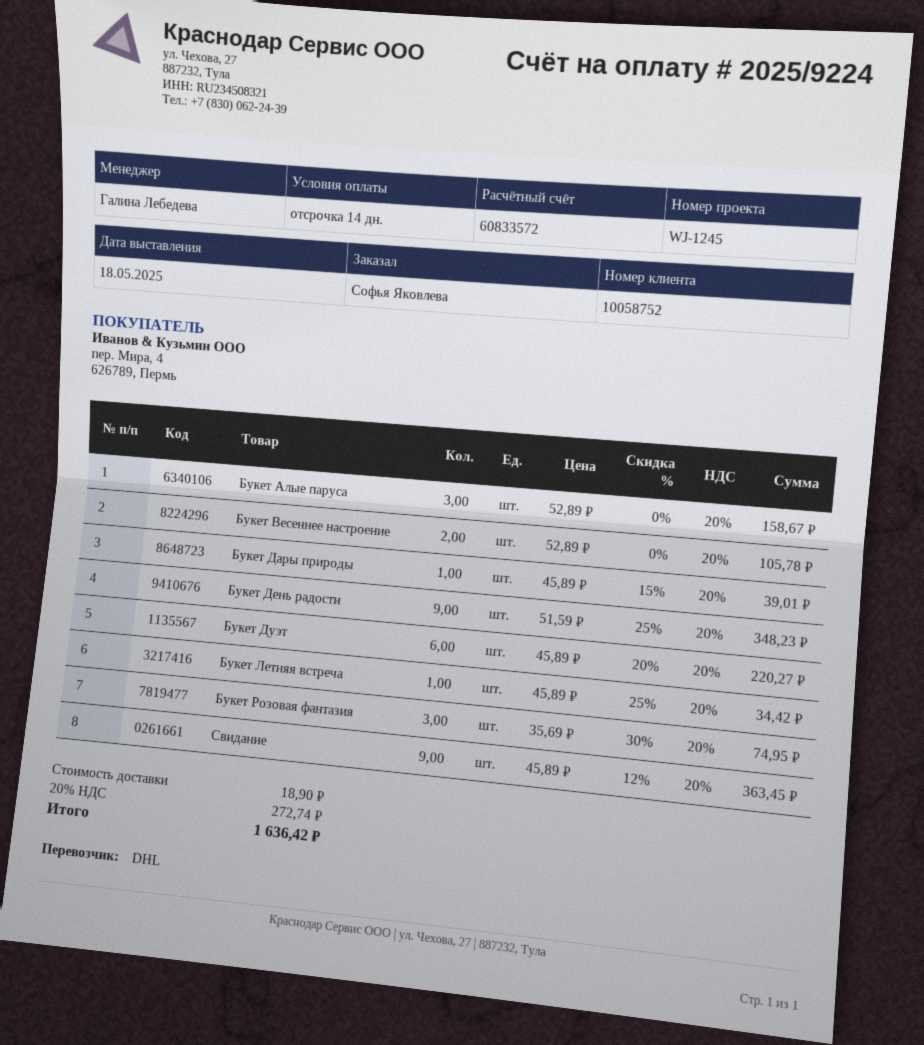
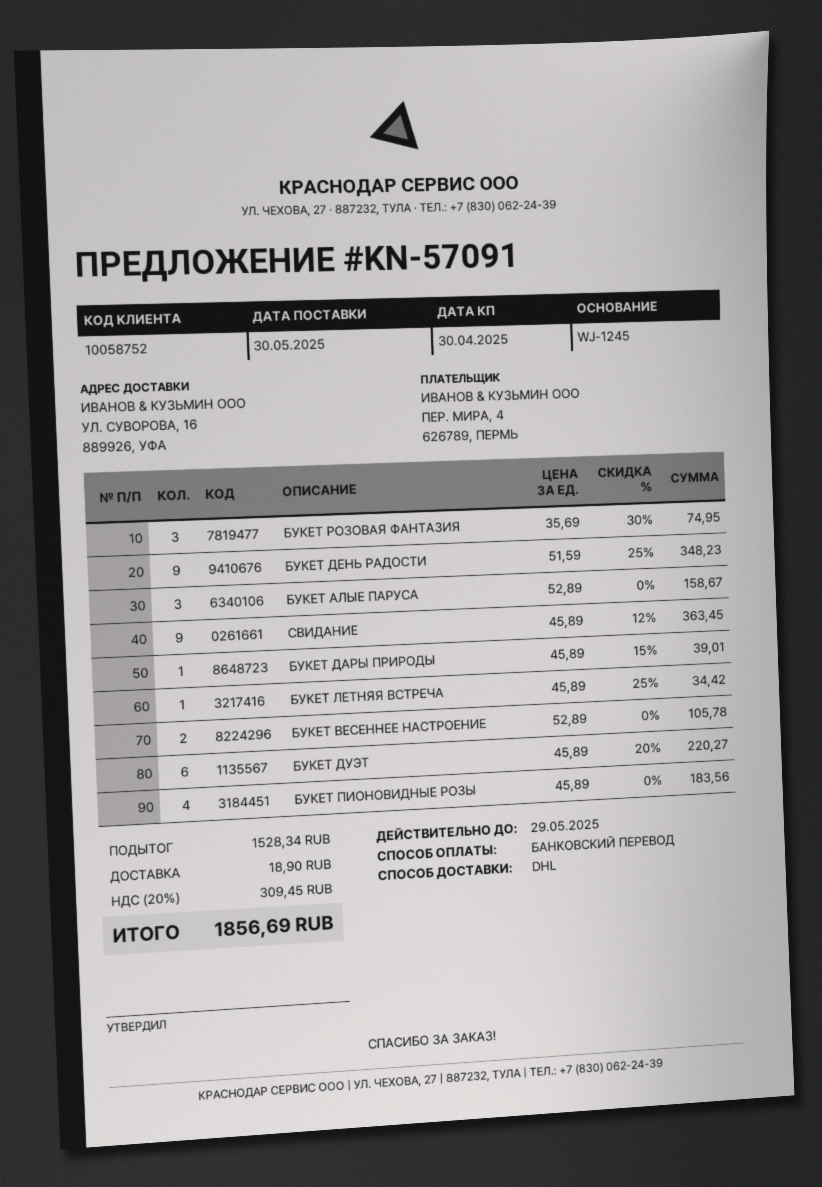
БУКЕТ ПИОНОВИДНЫЕ РОЗЫ: none -> 4 x 45.89 = 183.56
tax: 20% = 272.74 -> 20% = 309.45
total: 1636.42 -> 1856.69

